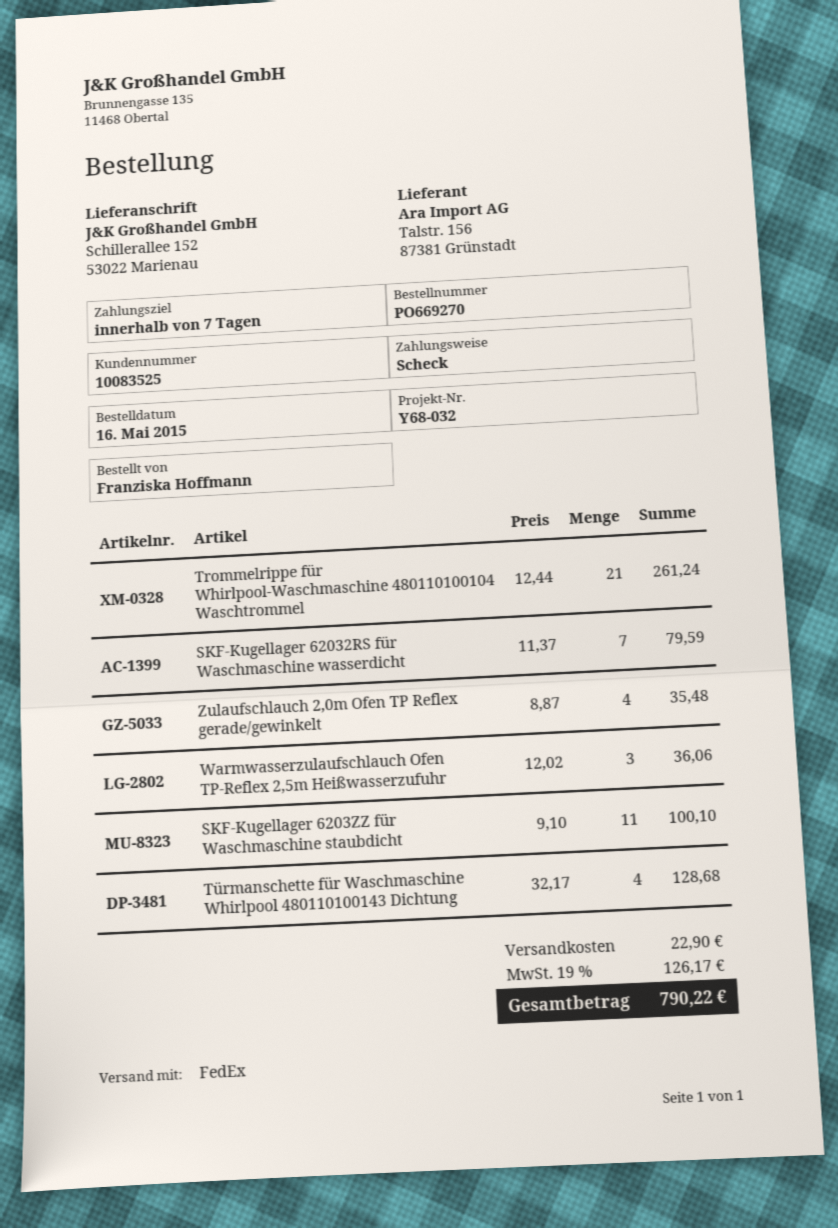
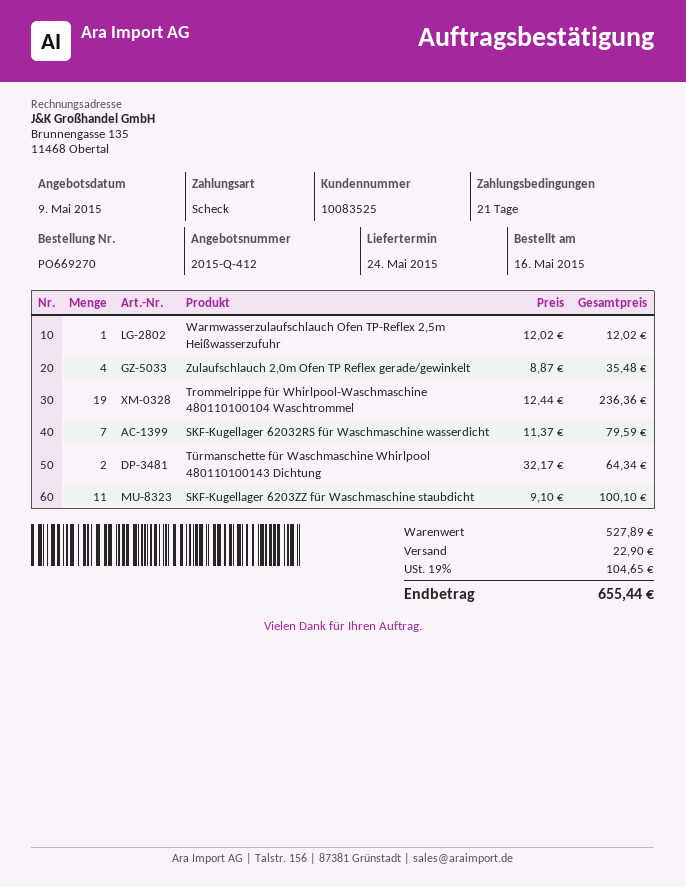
payment terms: 7 days -> 21 days
Trommelrippe für Whirlpool-Waschmaschine 480110100104 Waschtrommel: 21 x 12.44 = 261.24 -> 19 x 12.44 = 236.36
Warmwasserzulaufschlauch Ofen TP-Reflex 2,5m Heißwasserzufuhr: 3 x 12.02 = 36.06 -> 1 x 12.02 = 12.02
Türmanschette für Waschmaschine Whirlpool 480110100143 Dichtung: 4 x 32.17 = 128.68 -> 2 x 32.17 = 64.34
tax: 19% = 126.17 -> 19% = 104.65
total: 790.22 -> 655.44

